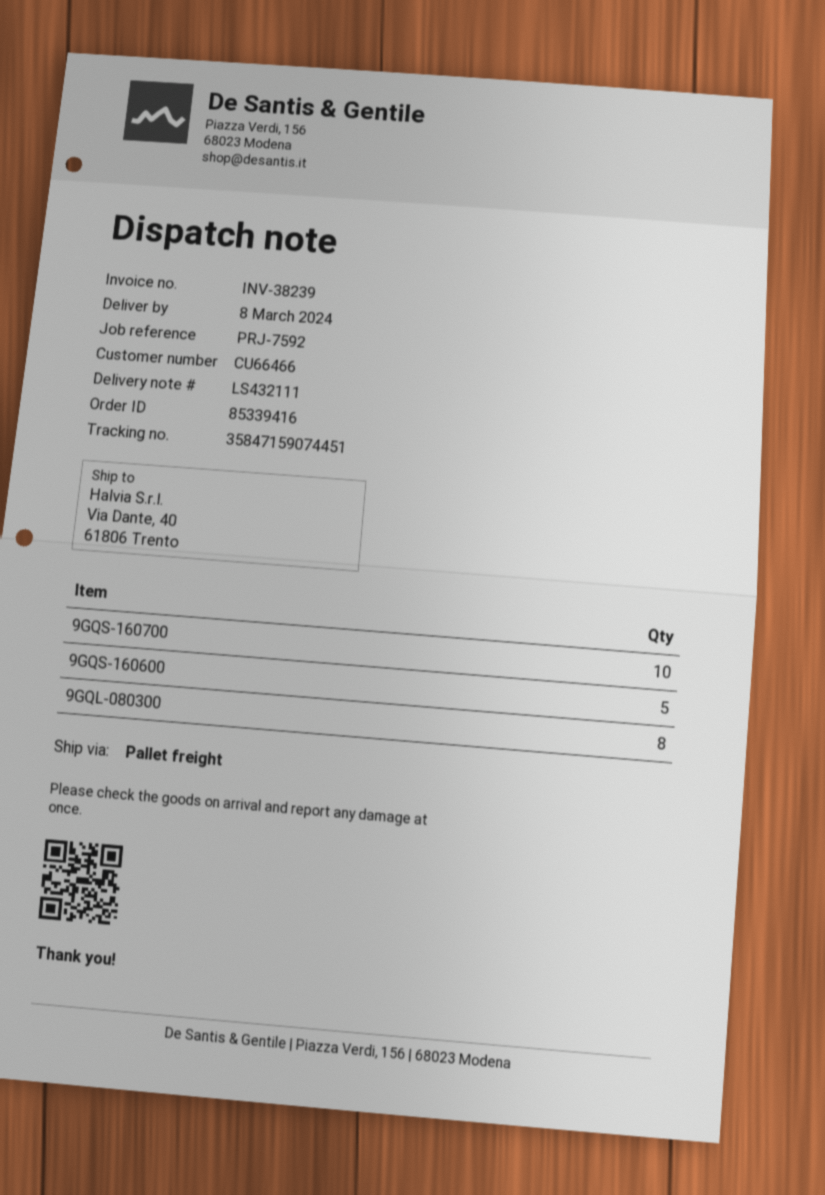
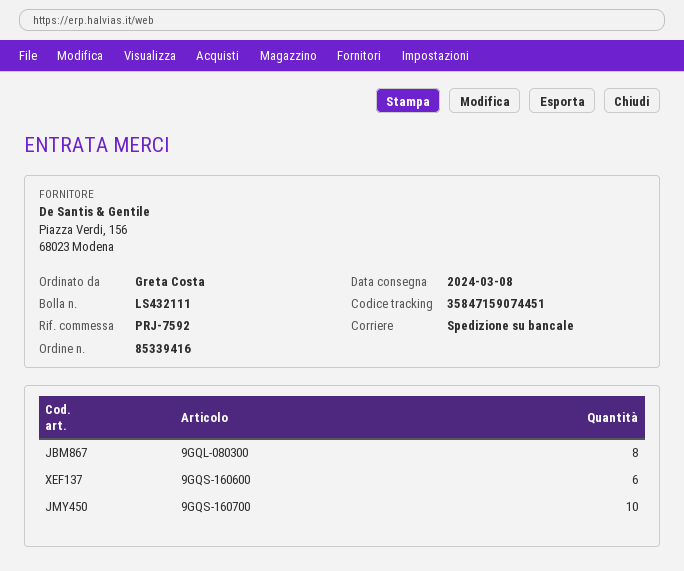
9GQS-160600: 5 -> 6

